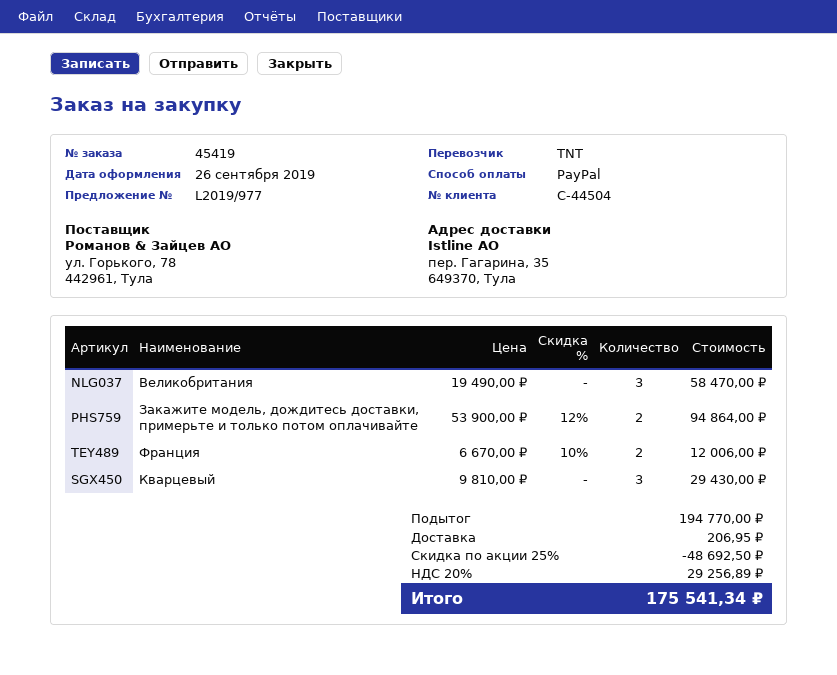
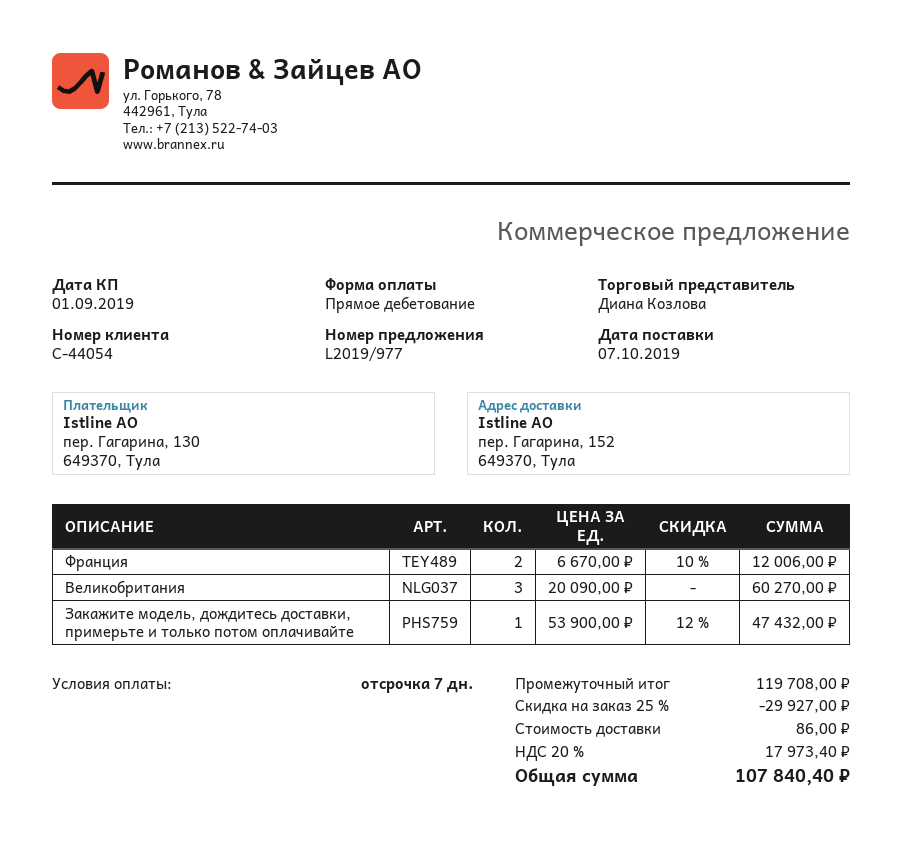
customer number: C-44504 -> C-44054
payment method: PayPal -> direct debit
ship to: пер. Гагарина, 35, 649370, Тула -> пер. Гагарина, 152, 649370, Тула
Великобритания: 3 x 19490.00 = 58470.00 -> 3 x 20090.00 = 60270.00
Закажите модель, дождитесь доставки, примерьте и только потом оплачивайте: 2 x 53900.00 - 12% = 94864.00 -> 1 x 53900.00 - 12% = 47432.00
Кварцевый: 3 x 9810.00 = 29430.00 -> none
subtotal: 194770.00 -> 119708.00
discount: 25% = 48692.50 -> 25% = 29927.00
shipping: 206.95 -> 86.00
tax: 20% = 29256.89 -> 20% = 17973.40
total: 175541.34 -> 107840.40

